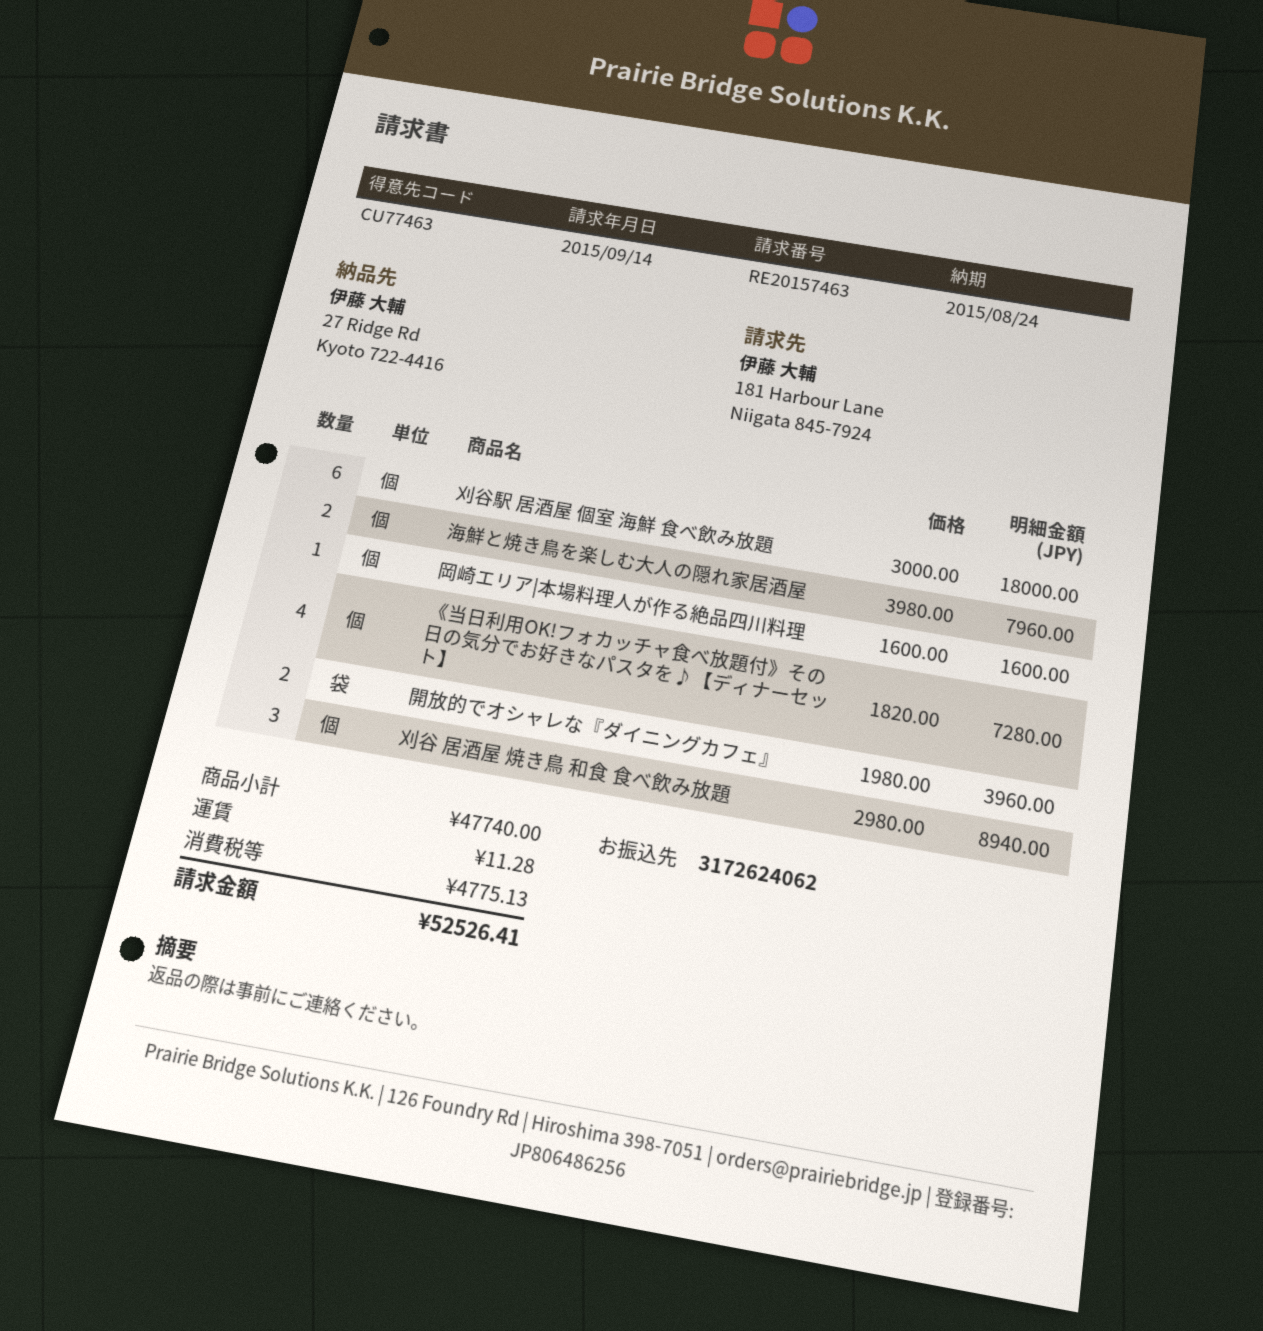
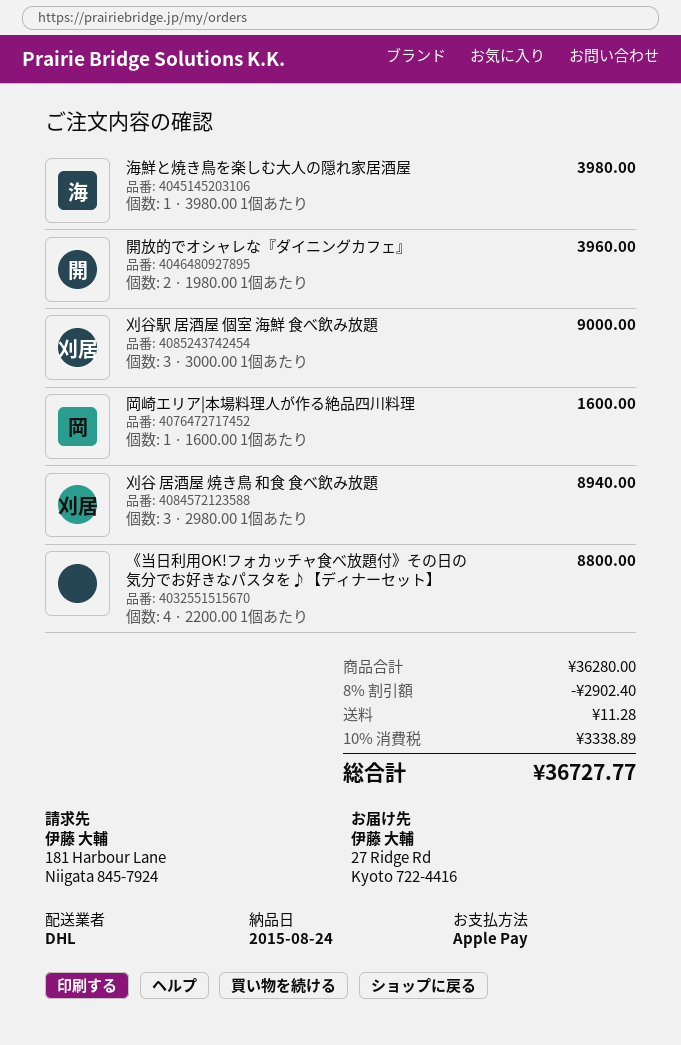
刈谷駅 居酒屋 個室 海鮮 食べ飲み放題: 6 x 3000.00 = 18000.00 -> 3 x 3000.00 = 9000.00
海鮮と焼き鳥を楽しむ大人の隠れ家居酒屋: 2 x 3980.00 = 7960.00 -> 1 x 3980.00 = 3980.00
《当日利用OK!フォカッチャ食べ放題付》その日の気分でお好きなパスタを♪【ディナーセット】: 4 x 1820.00 = 7280.00 -> 4 x 2200.00 = 8800.00
subtotal: 47740.00 -> 36280.00
discount: none -> 8% = 2902.40
tax: 4775.13 -> 3338.89
total: 52526.41 -> 36727.77

